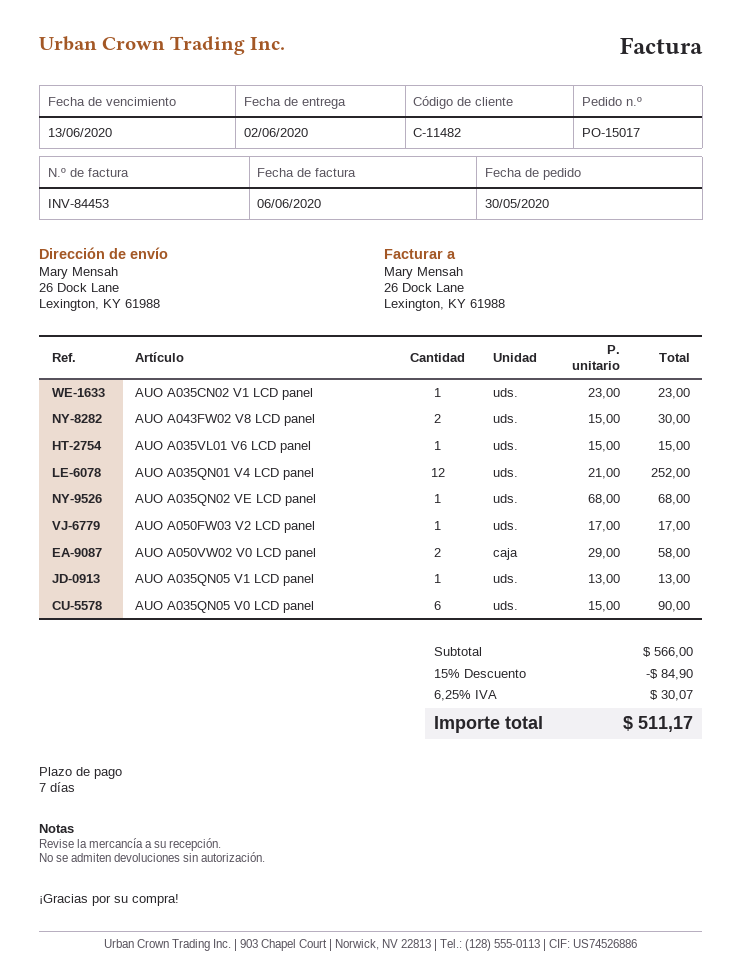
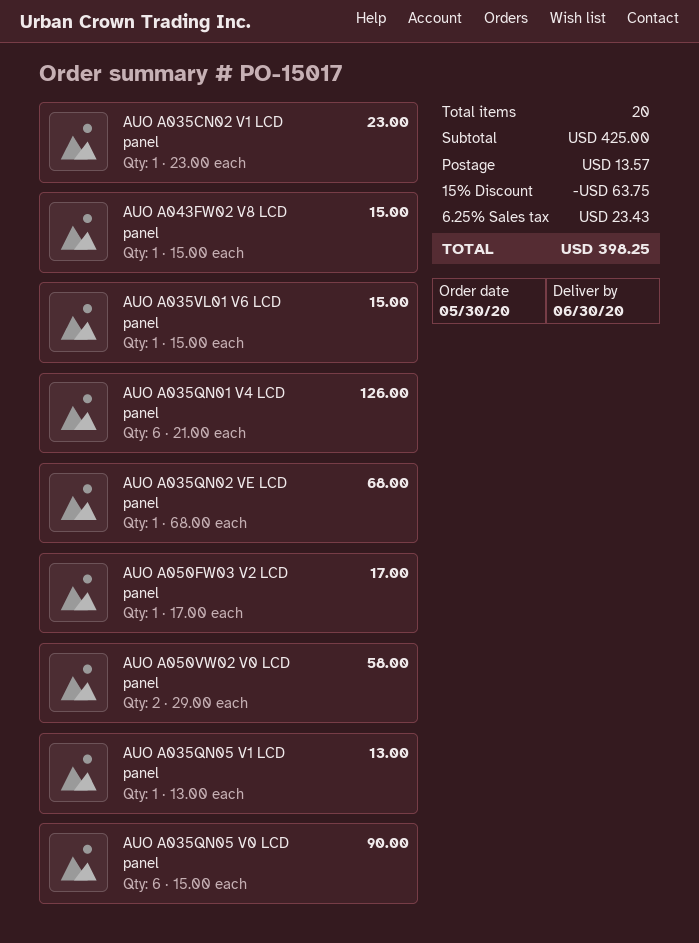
delivery date: 2020-06-02 -> 2020-06-30
AUO A043FW02 V8 LCD panel: 2 x 15.00 = 30.00 -> 1 x 15.00 = 15.00
AUO A035QN01 V4 LCD panel: 12 x 21.00 = 252.00 -> 6 x 21.00 = 126.00
subtotal: 566.00 -> 425.00
discount: 15% = 84.90 -> 15% = 63.75
shipping: none -> 13.57
tax: 6.25% = 30.07 -> 6.25% = 23.43
total: 511.17 -> 398.25

